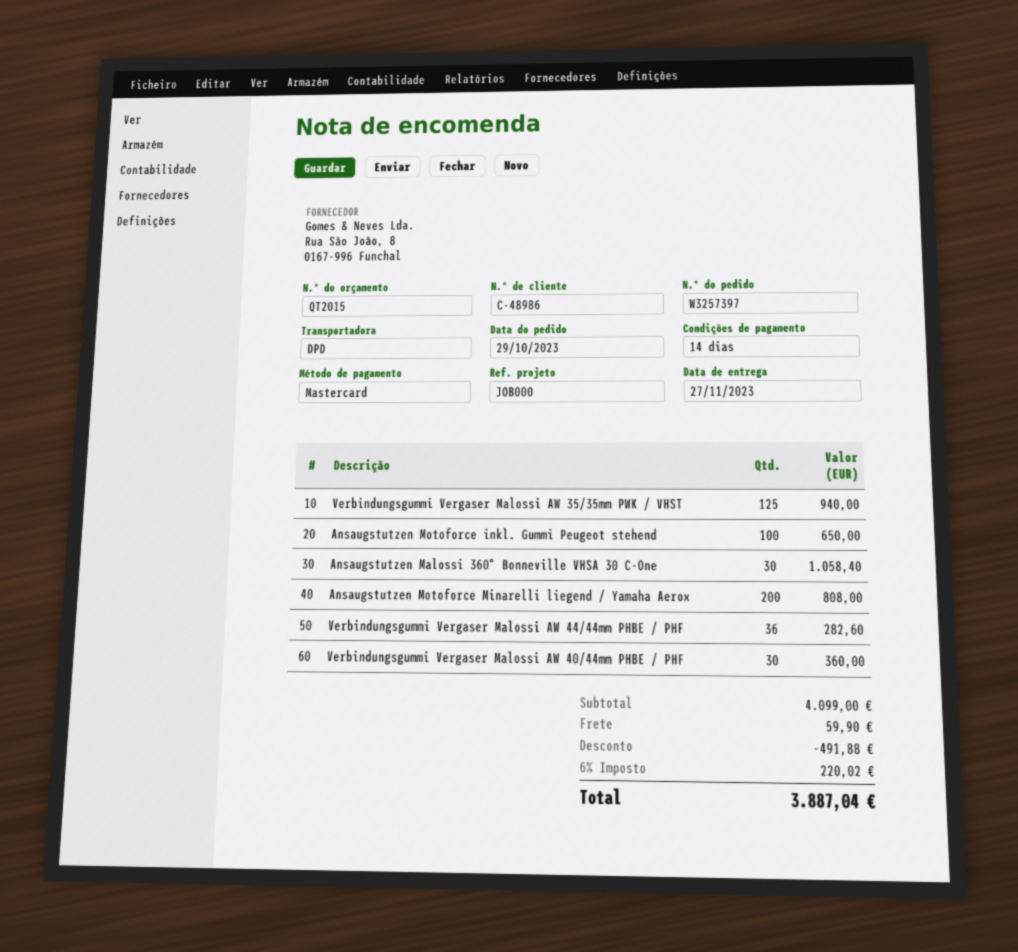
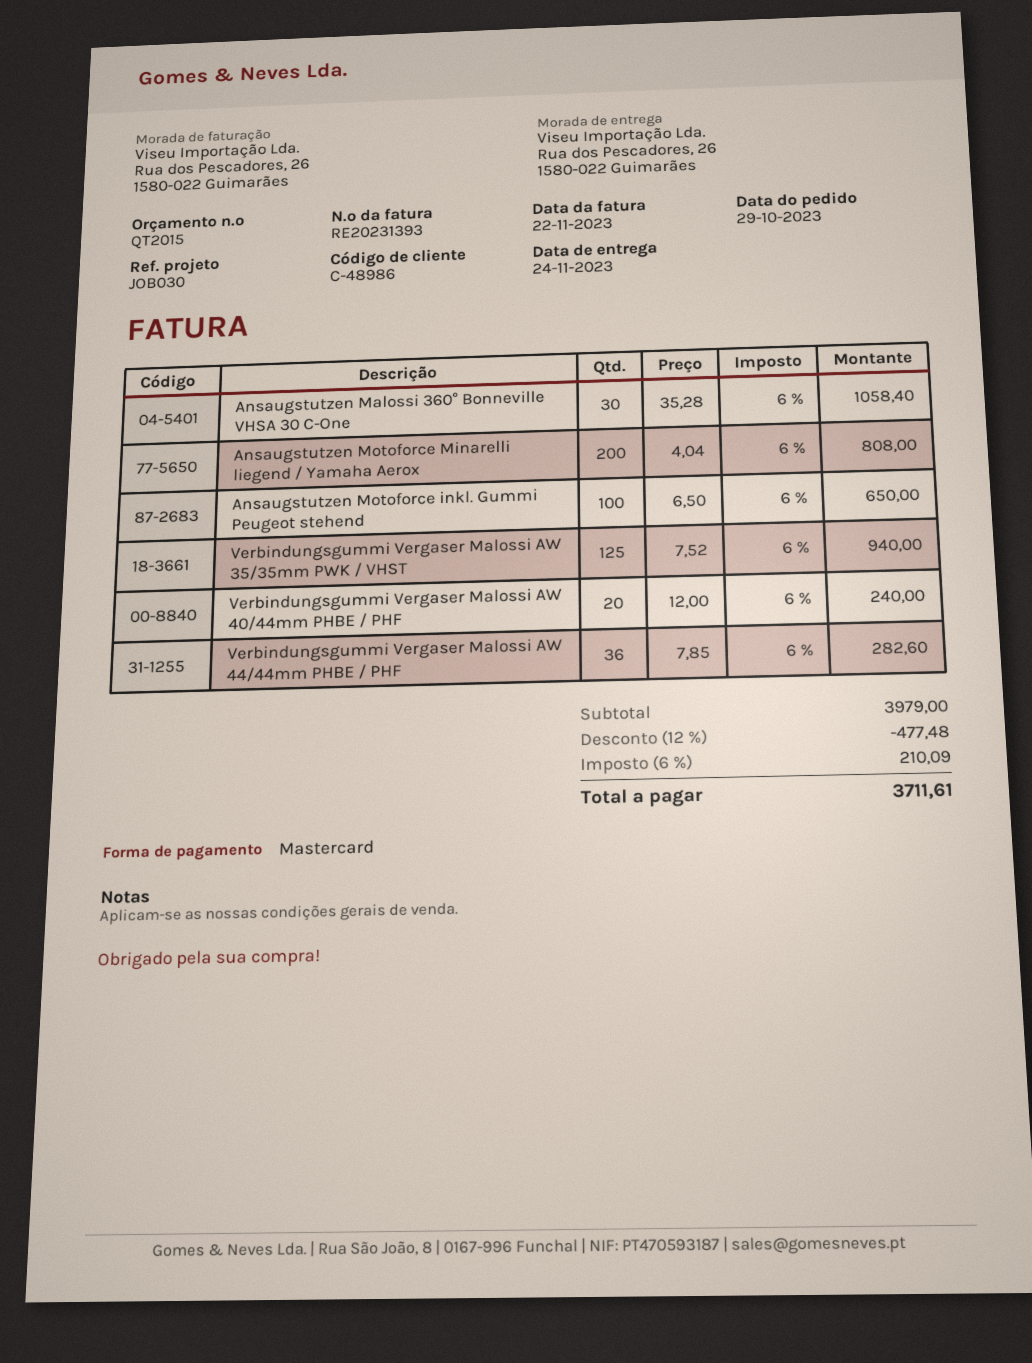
delivery date: 2023-11-27 -> 2023-11-24
reference: JOB000 -> JOB030
Verbindungsgummi Vergaser Malossi AW 40/44mm PHBE / PHF: 30 for 360.00 -> 20 for 240.00
subtotal: 4099.00 -> 3979.00
discount: 491.88 -> 477.48
shipping: 59.90 -> none
tax: 6% = 220.02 -> 6% = 210.09
total: 3887.04 -> 3711.61

